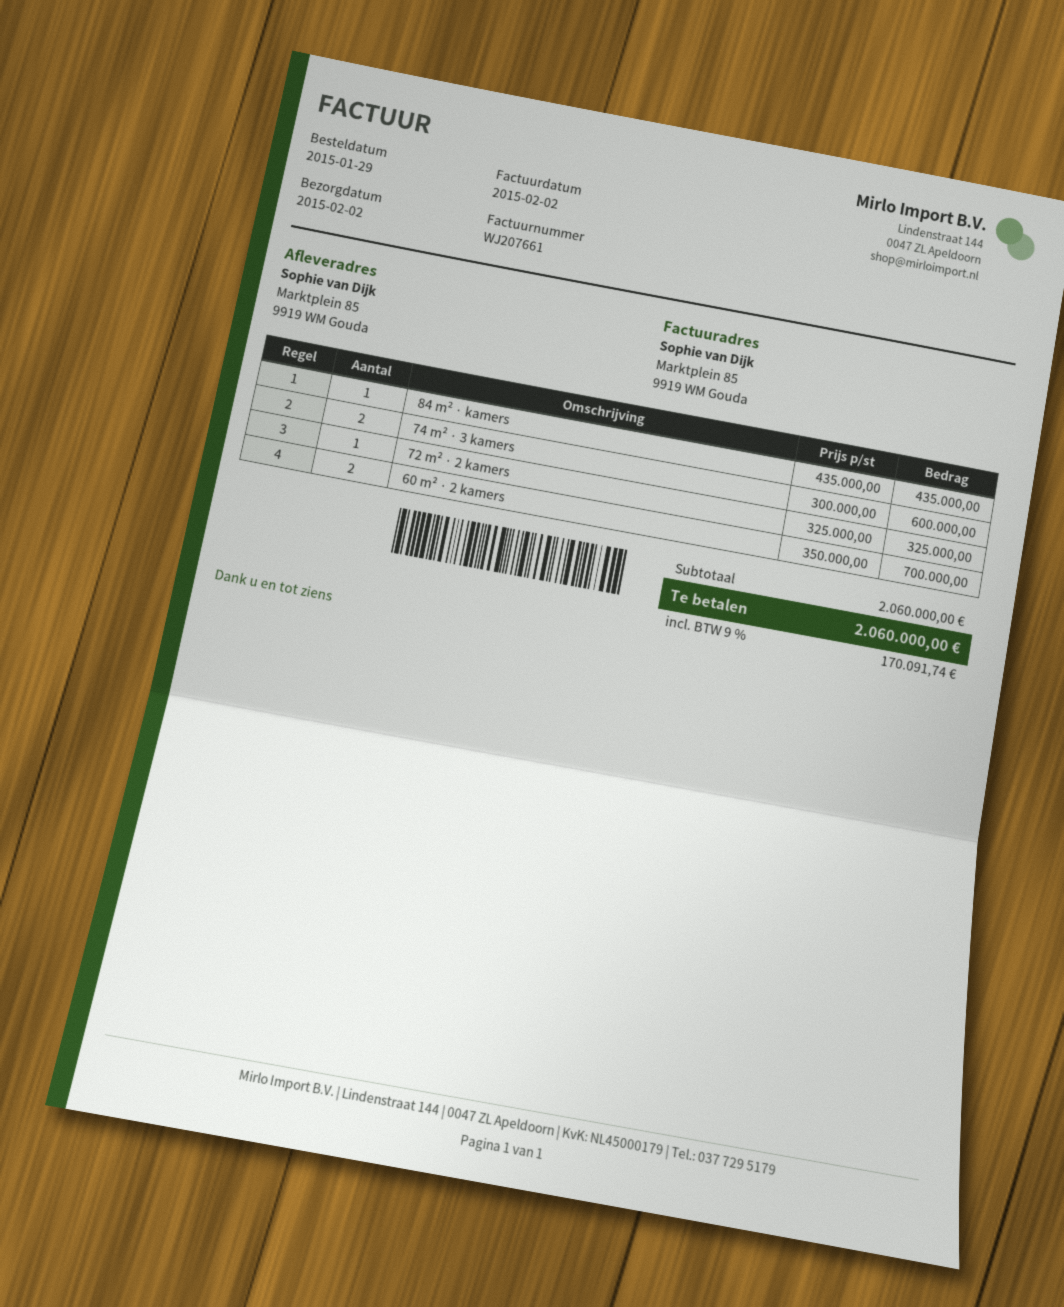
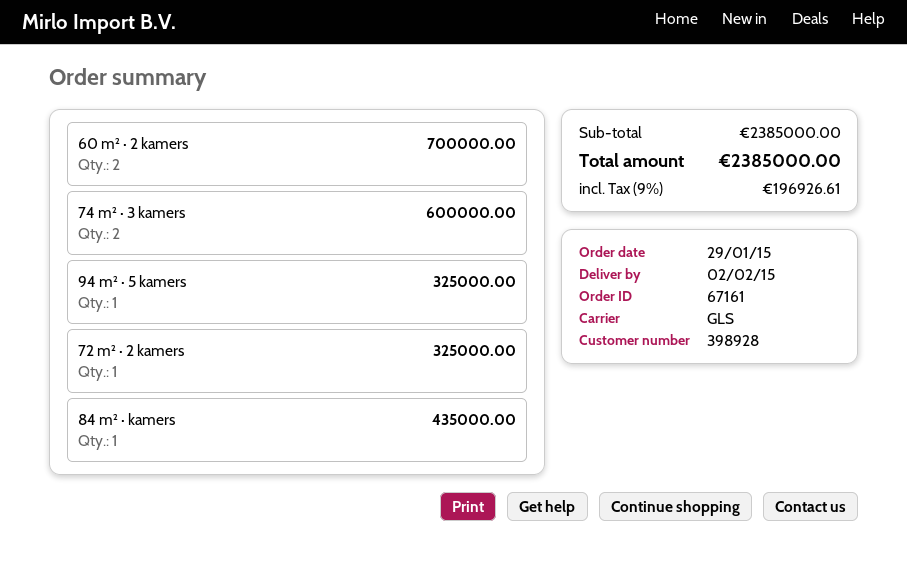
94 m² · 5 kamers: none -> 1 for 325000.00
subtotal: 2060000.00 -> 2385000.00
tax: 9% = 170091.74 -> 9% = 196926.61
total: 2060000.00 -> 2385000.00

